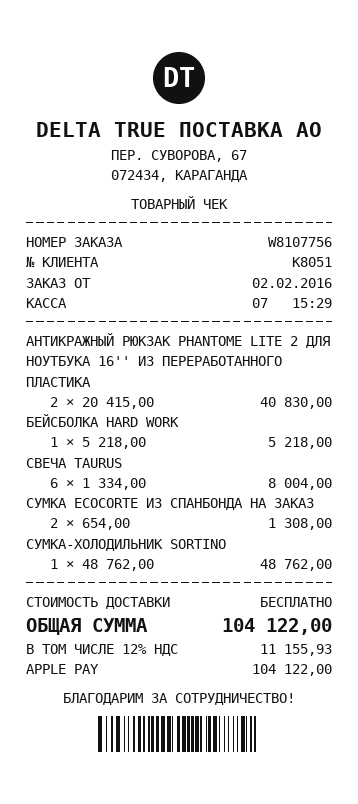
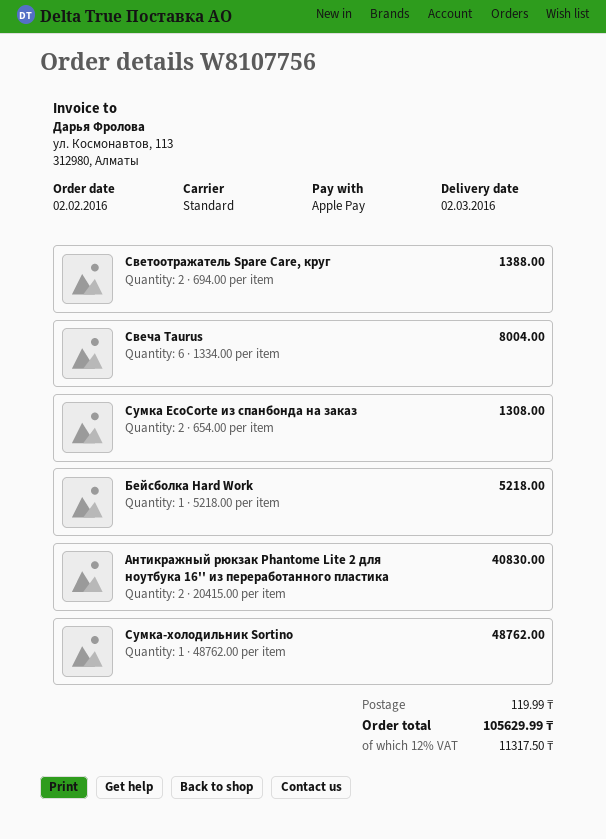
Светоотражатель Spare Care, круг: none -> 2 x 694.00 = 1388.00
shipping: 0.00 -> 119.99
tax: 12% = 11155.93 -> 12% = 11317.50
total: 104122.00 -> 105629.99

